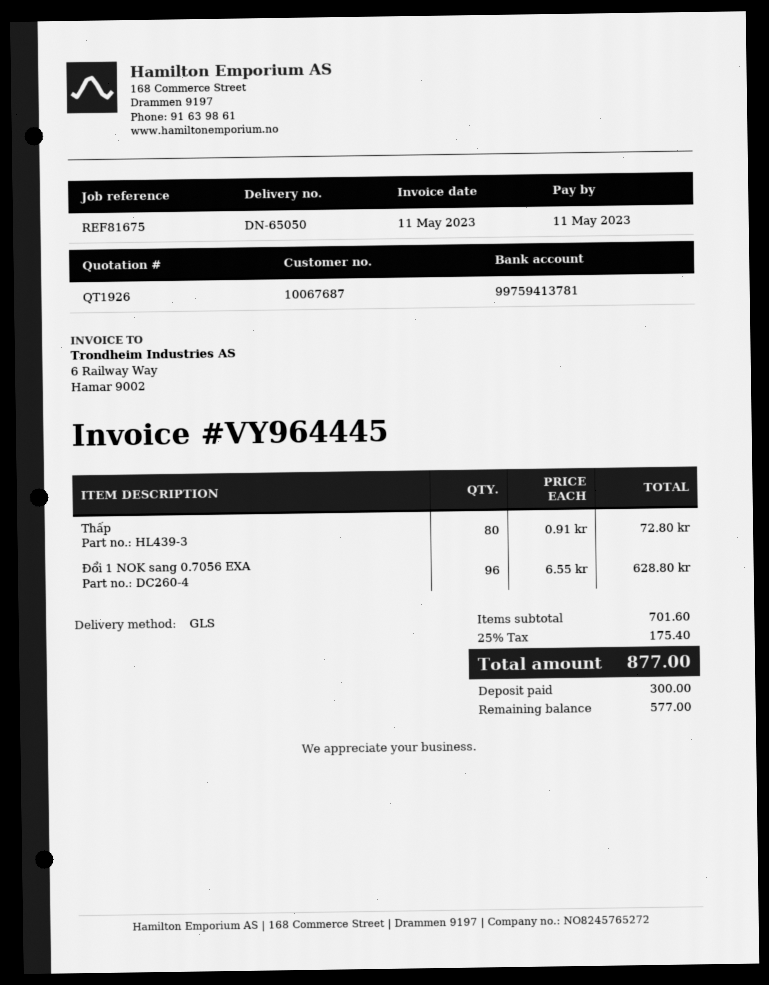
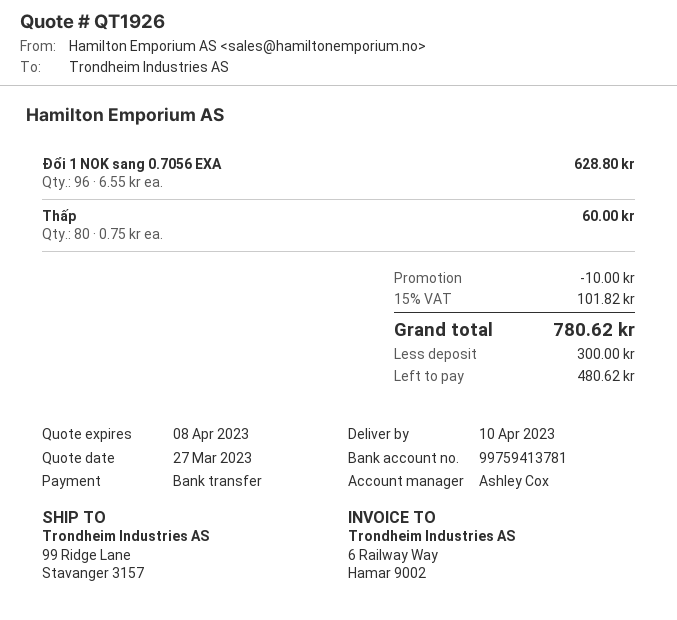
Thấp: 80 x 0.91 = 72.80 -> 80 x 0.75 = 60.00
discount: none -> 10.00
tax: 25% = 175.40 -> 15% = 101.82
total: 877.00 -> 780.62
balance: 577.00 -> 480.62

